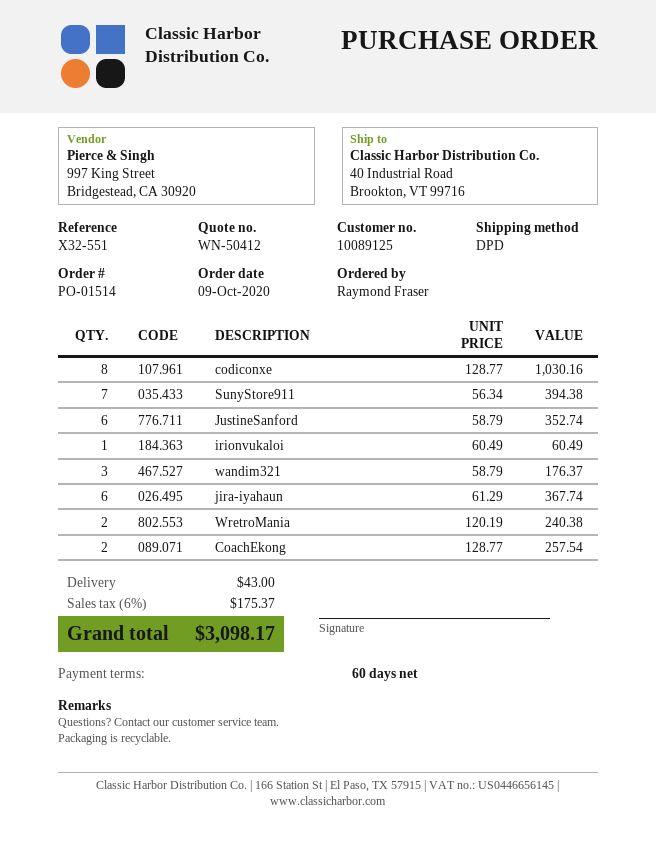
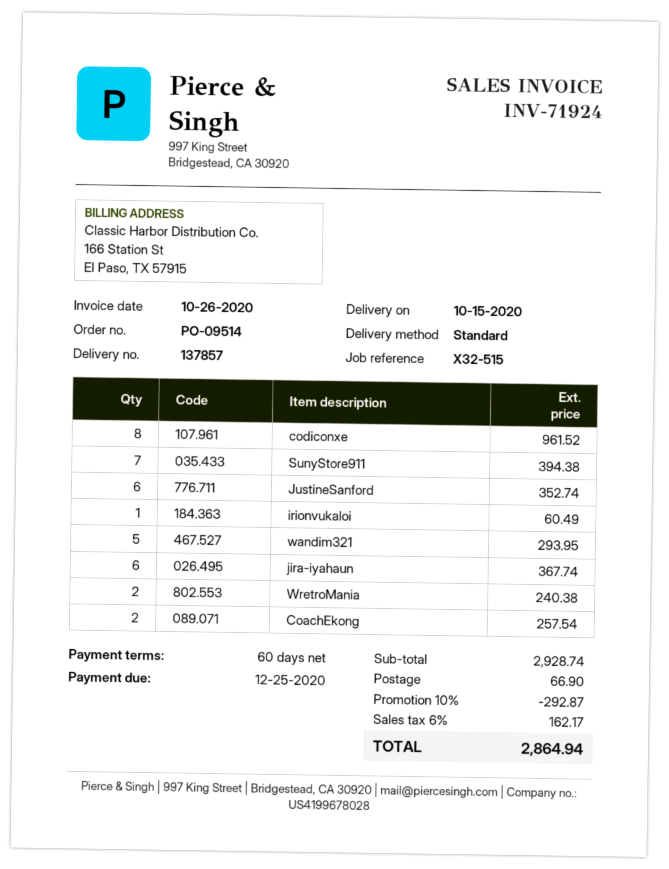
order number: PO-01514 -> PO-09514
reference: X32-551 -> X32-515
shipping method: DPD -> standard
codiconxe: 8 for 1030.16 -> 8 for 961.52
wandim321: 3 for 176.37 -> 5 for 293.95
discount: none -> 10% = 292.87
shipping: 43.00 -> 66.90
tax: 6% = 175.37 -> 6% = 162.17
total: 3098.17 -> 2864.94

